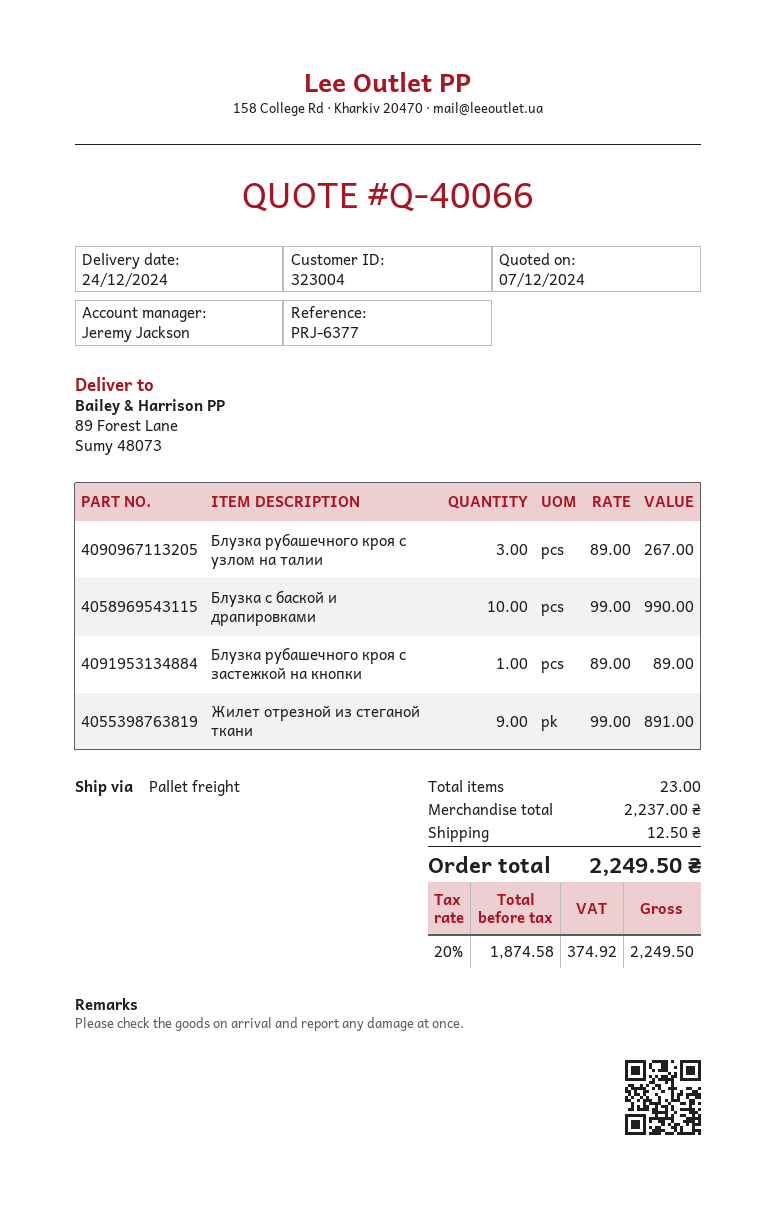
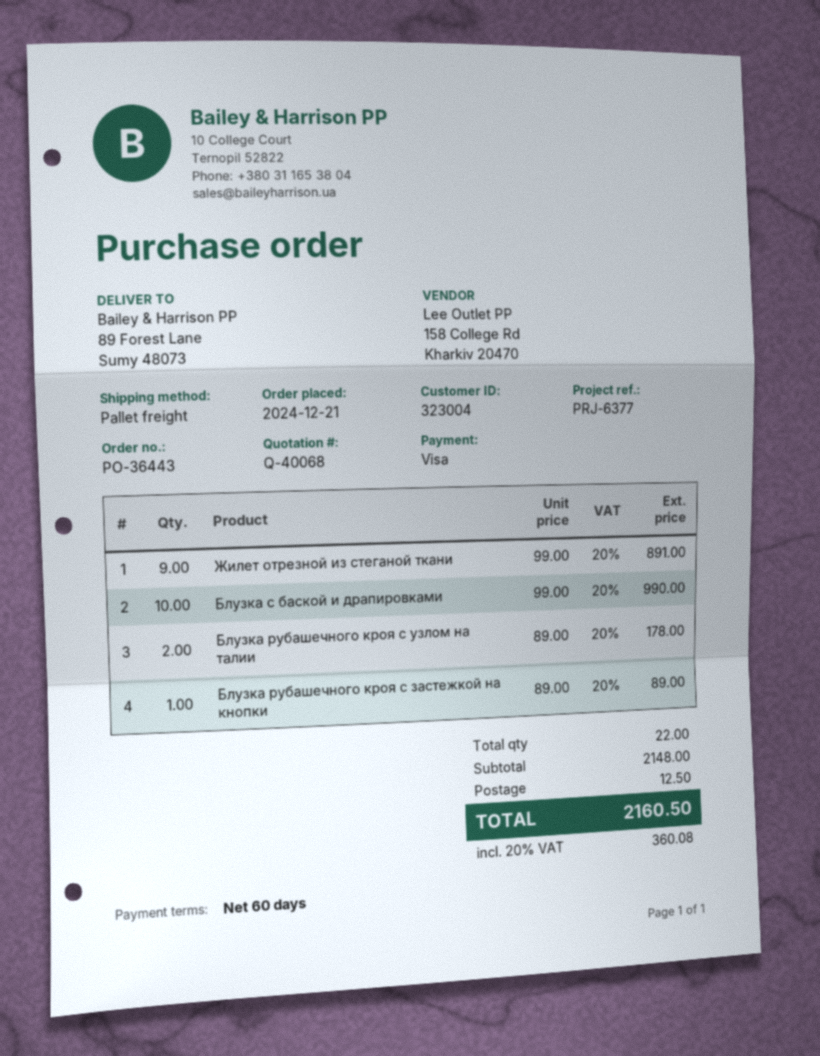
quote number: Q-40066 -> Q-40068
Блузка рубашечного кроя с узлом на талии: 3 x 89.00 = 267.00 -> 2 x 89.00 = 178.00
total quantity: 23 -> 22
subtotal: 2237.00 -> 2148.00
tax: 20% = 374.92 -> 20% = 360.08
total: 2249.50 -> 2160.50

